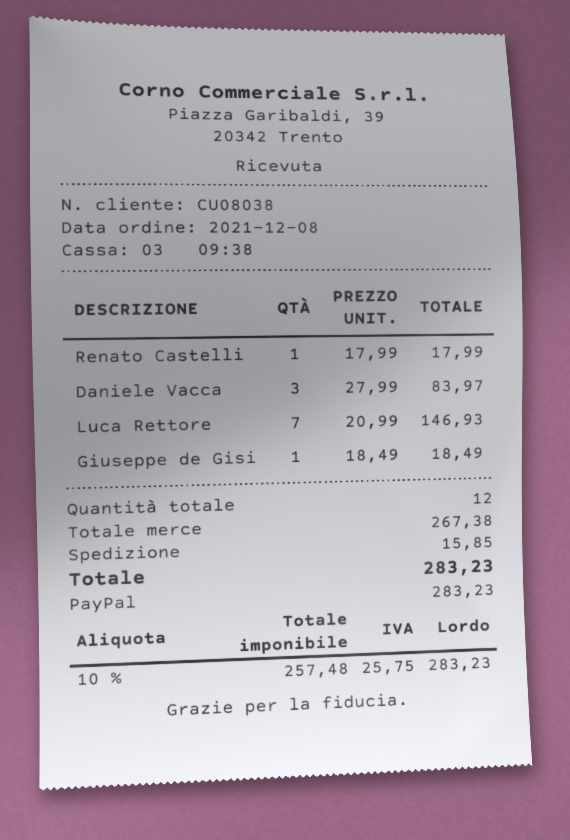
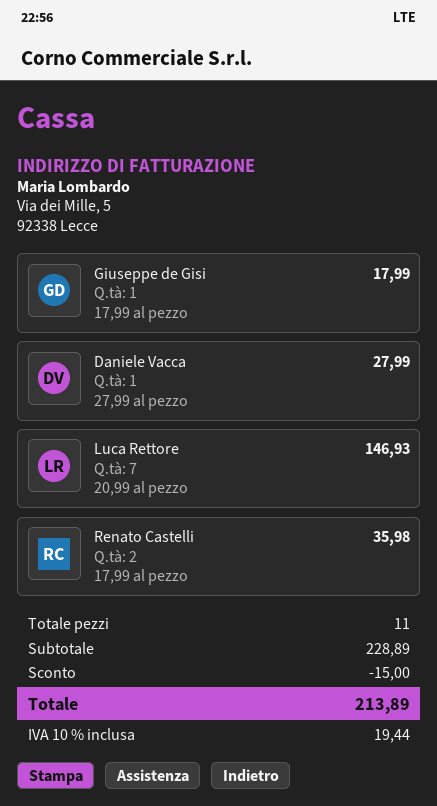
Renato Castelli: 1 x 17.99 = 17.99 -> 2 x 17.99 = 35.98
Daniele Vacca: 3 x 27.99 = 83.97 -> 1 x 27.99 = 27.99
Giuseppe de Gisi: 1 x 18.49 = 18.49 -> 1 x 17.99 = 17.99
total quantity: 12 -> 11
subtotal: 267.38 -> 228.89
discount: none -> 15.00
shipping: 15.85 -> none
tax: 10% = 25.75 -> 10% = 19.44
total: 283.23 -> 213.89

